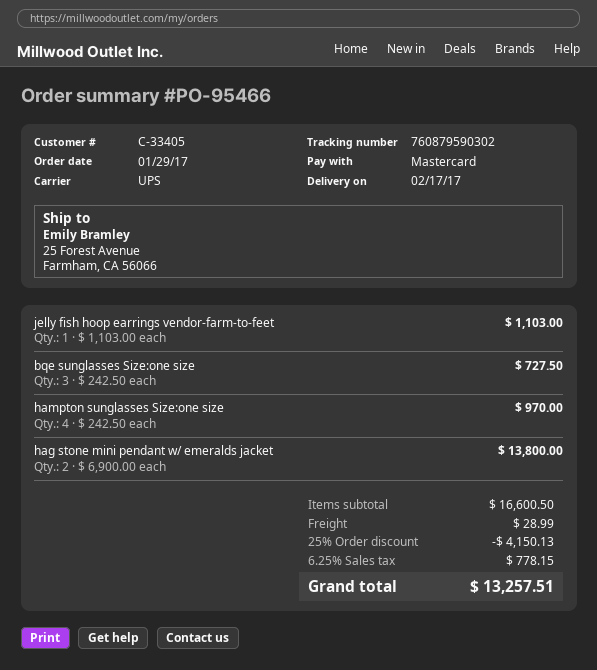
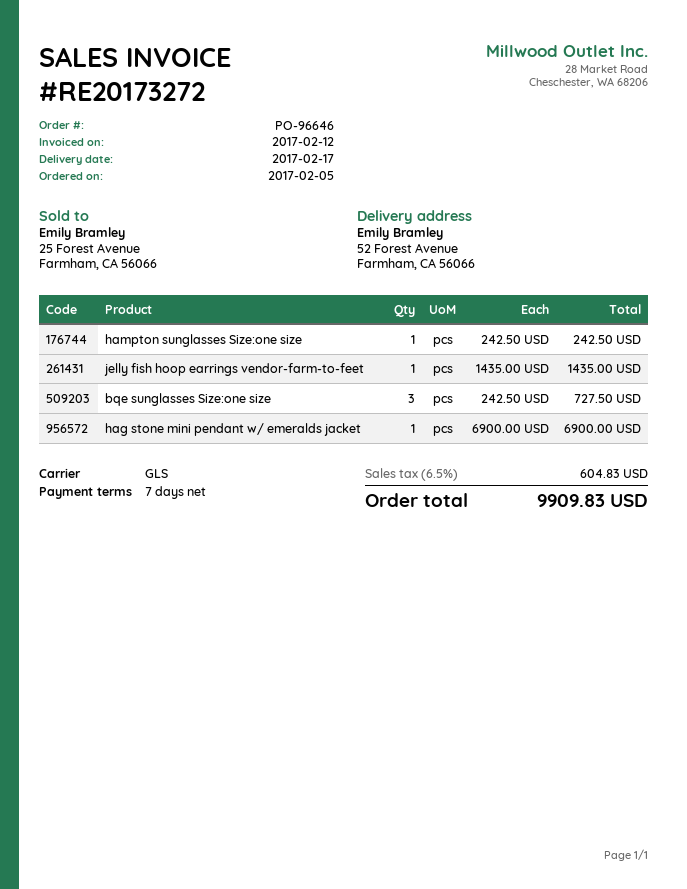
order number: PO-95466 -> PO-96646
order date: 2017-01-29 -> 2017-02-05
shipping method: UPS -> GLS
ship to: 25 Forest Avenue, Farmham, CA 56066 -> 52 Forest Avenue, Farmham, CA 56066
jelly fish hoop earrings vendor-farm-to-feet: 1 x 1103.00 = 1103.00 -> 1 x 1435.00 = 1435.00
hampton sunglasses Size:one size: 4 x 242.50 = 970.00 -> 1 x 242.50 = 242.50
hag stone mini pendant w/ emeralds jacket: 2 x 6900.00 = 13800.00 -> 1 x 6900.00 = 6900.00
discount: 25% = 4150.13 -> none
shipping: 28.99 -> none
tax: 6.25% = 778.15 -> 6.5% = 604.83
total: 13257.51 -> 9909.83

